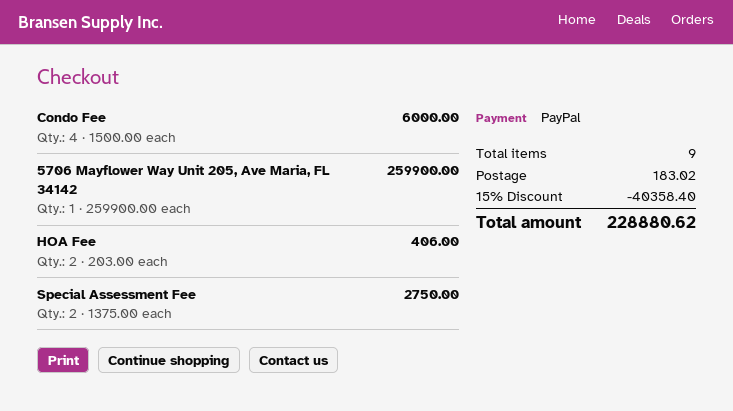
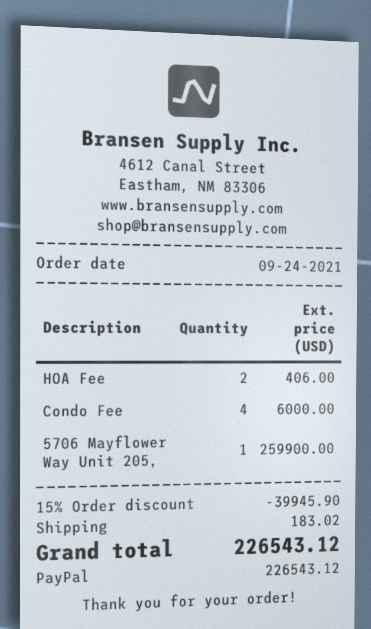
Special Assessment Fee: 2 for 2750.00 -> none
discount: 15% = 40358.40 -> 15% = 39945.90
total: 228880.62 -> 226543.12

